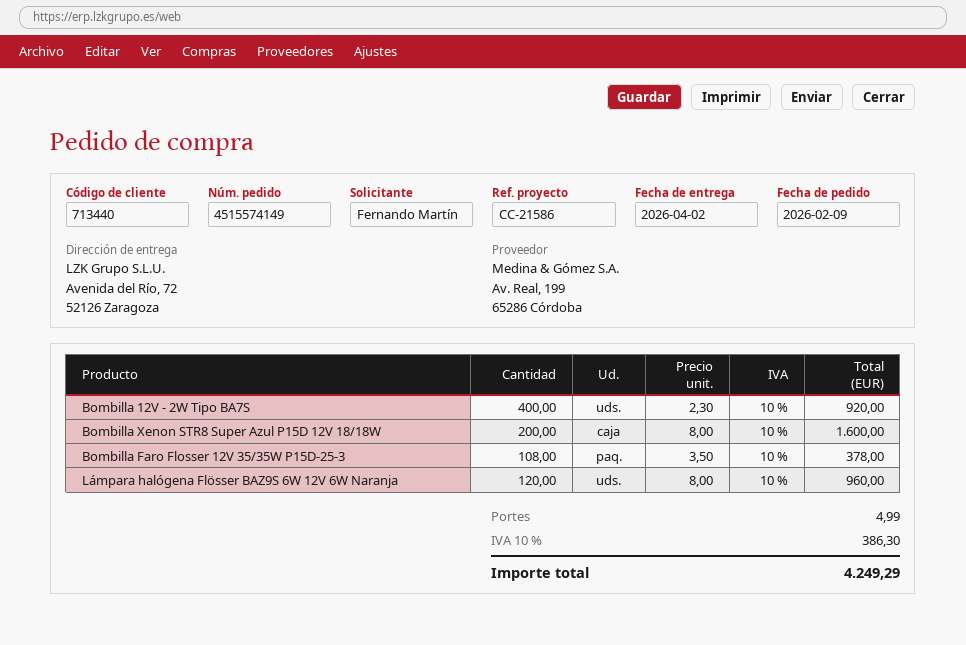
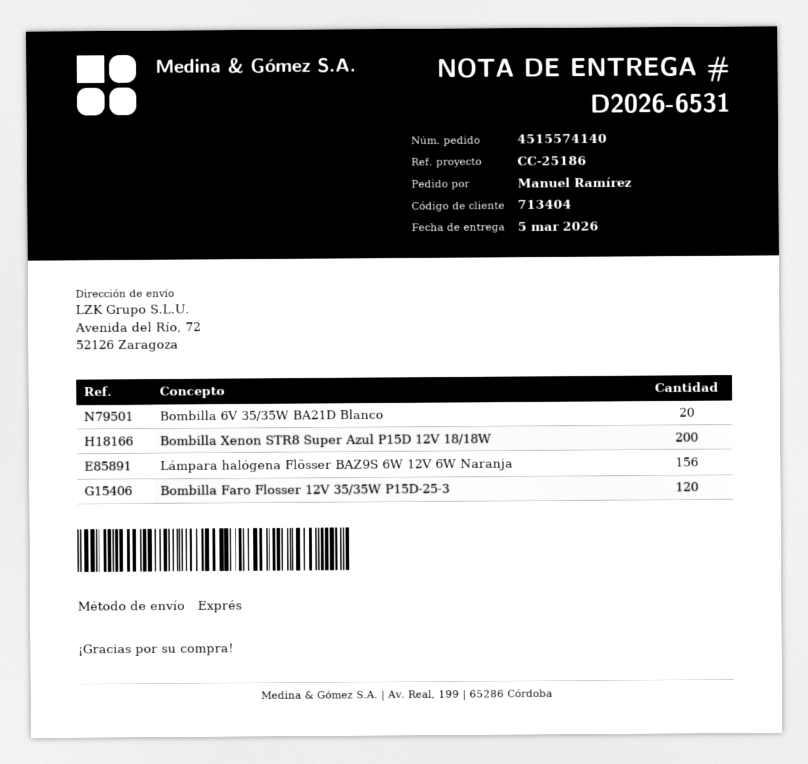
order number: 4515574149 -> 4515574140
delivery date: 2026-04-02 -> 2026-03-05
customer number: 713440 -> 713404
reference: CC-21586 -> CC-25186
ordered by: Fernando Martín -> Manuel Ramírez
Bombilla 12V - 2W Tipo BA7S: 400 -> none
Bombilla Faro Flosser 12V 35/35W P15D-25-3: 108 -> 120
Lámpara halógena Flösser BAZ9S 6W 12V 6W Naranja: 120 -> 156
Bombilla 6V 35/35W BA21D Blanco: none -> 20

